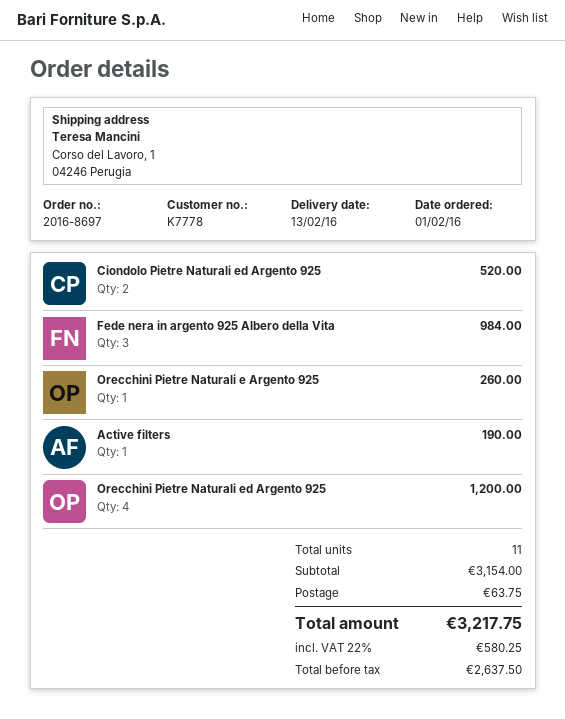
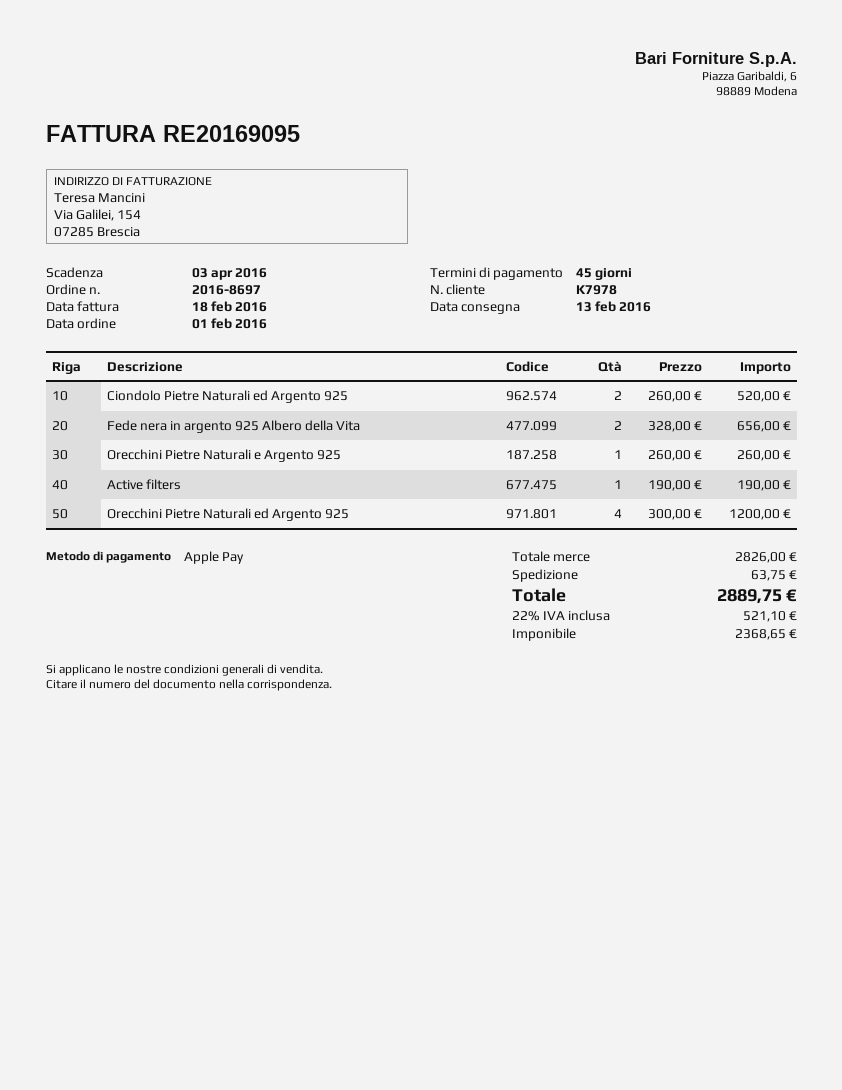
customer number: K7778 -> K7978
Fede nera in argento 925 Albero della Vita: 3 for 984.00 -> 2 for 656.00
subtotal: 3154.00 -> 2826.00
net: 2637.50 -> 2368.65
tax: 22% = 580.25 -> 22% = 521.10
total: 3217.75 -> 2889.75

